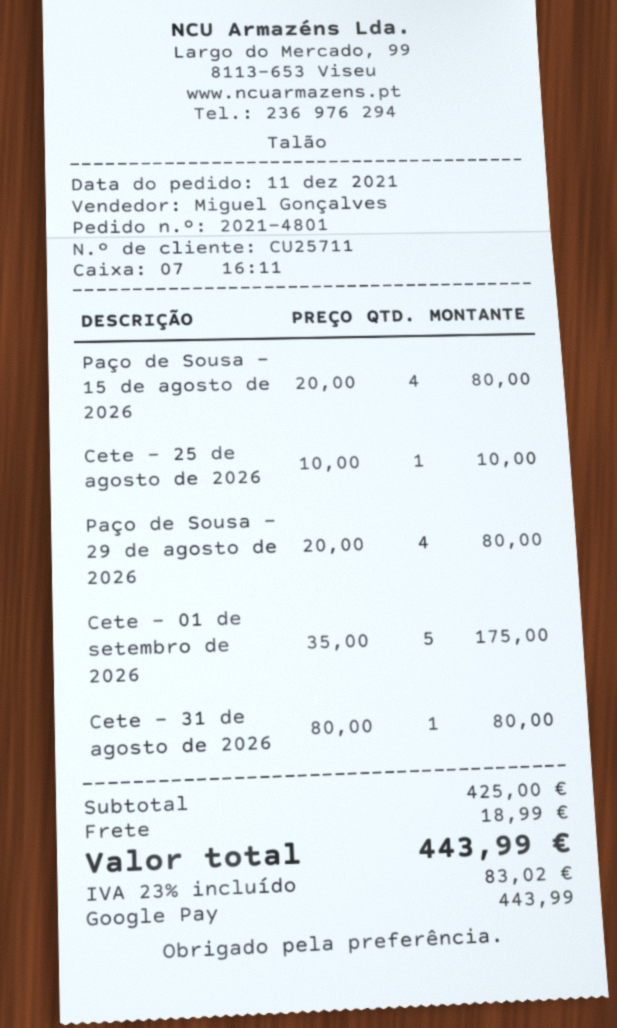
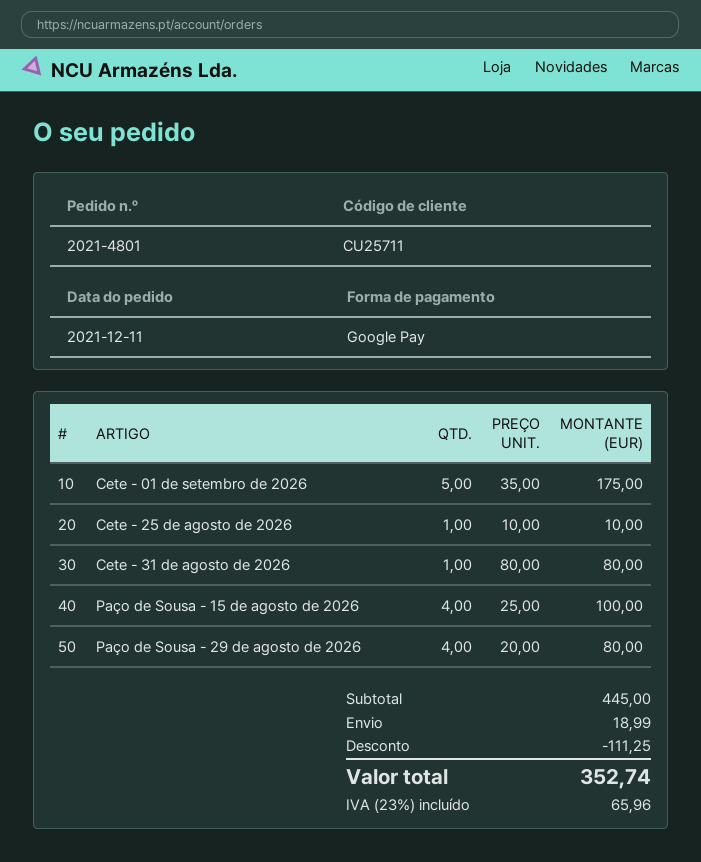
Paço de Sousa - 15 de agosto de 2026: 4 x 20.00 = 80.00 -> 4 x 25.00 = 100.00
subtotal: 425.00 -> 445.00
discount: none -> 111.25
tax: 23% = 83.02 -> 23% = 65.96
total: 443.99 -> 352.74

